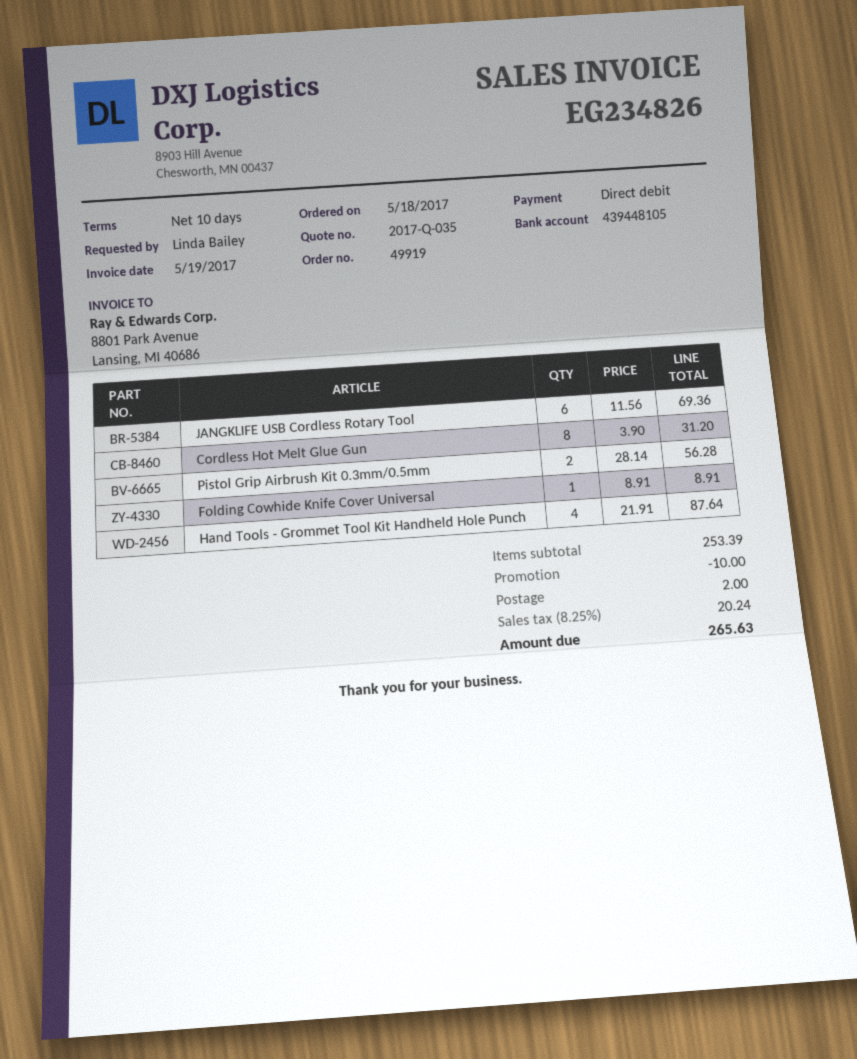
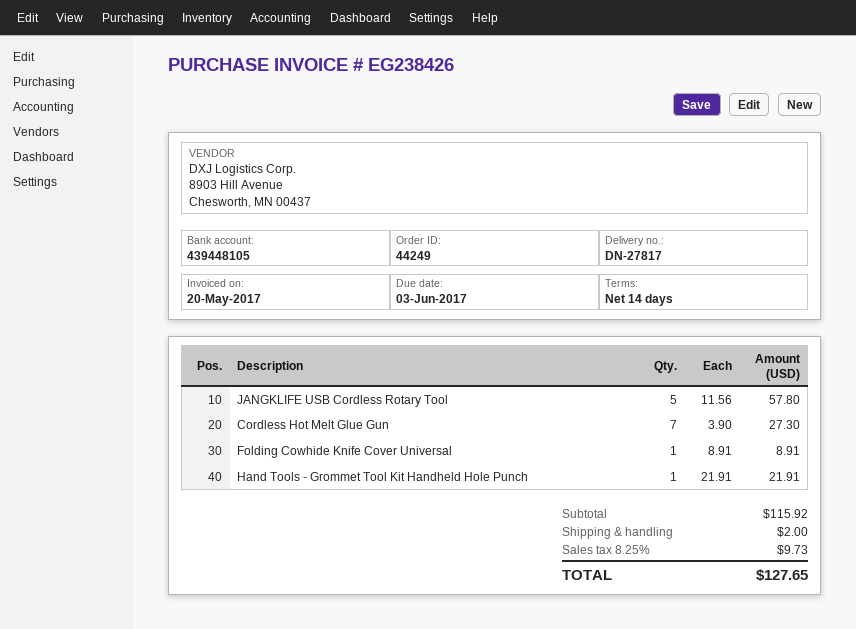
order number: 49919 -> 44249
invoice number: EG234826 -> EG238426
invoice date: 2017-05-19 -> 2017-05-20
payment terms: 10 days -> 14 days
JANGKLIFE USB Cordless Rotary Tool: 6 x 11.56 = 69.36 -> 5 x 11.56 = 57.80
Cordless Hot Melt Glue Gun: 8 x 3.90 = 31.20 -> 7 x 3.90 = 27.30
Pistol Grip Airbrush Kit 0.3mm/0.5mm: 2 x 28.14 = 56.28 -> none
Hand Tools - Grommet Tool Kit Handheld Hole Punch: 4 x 21.91 = 87.64 -> 1 x 21.91 = 21.91
subtotal: 253.39 -> 115.92
discount: 10.00 -> none
tax: 8.25% = 20.24 -> 8.25% = 9.73
total: 265.63 -> 127.65

